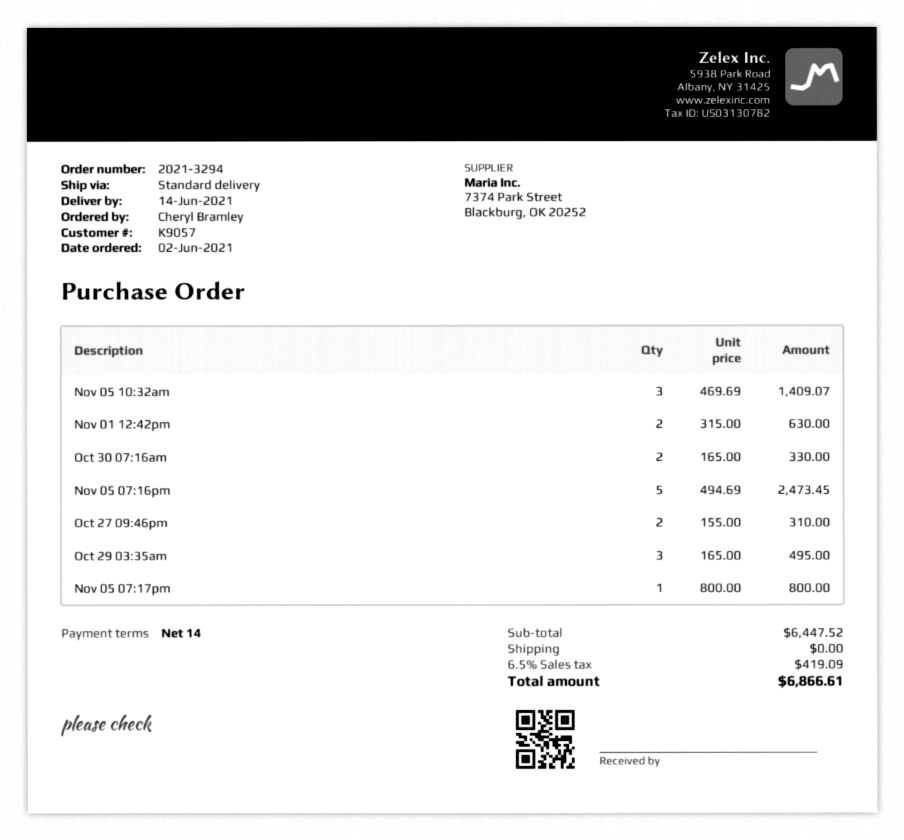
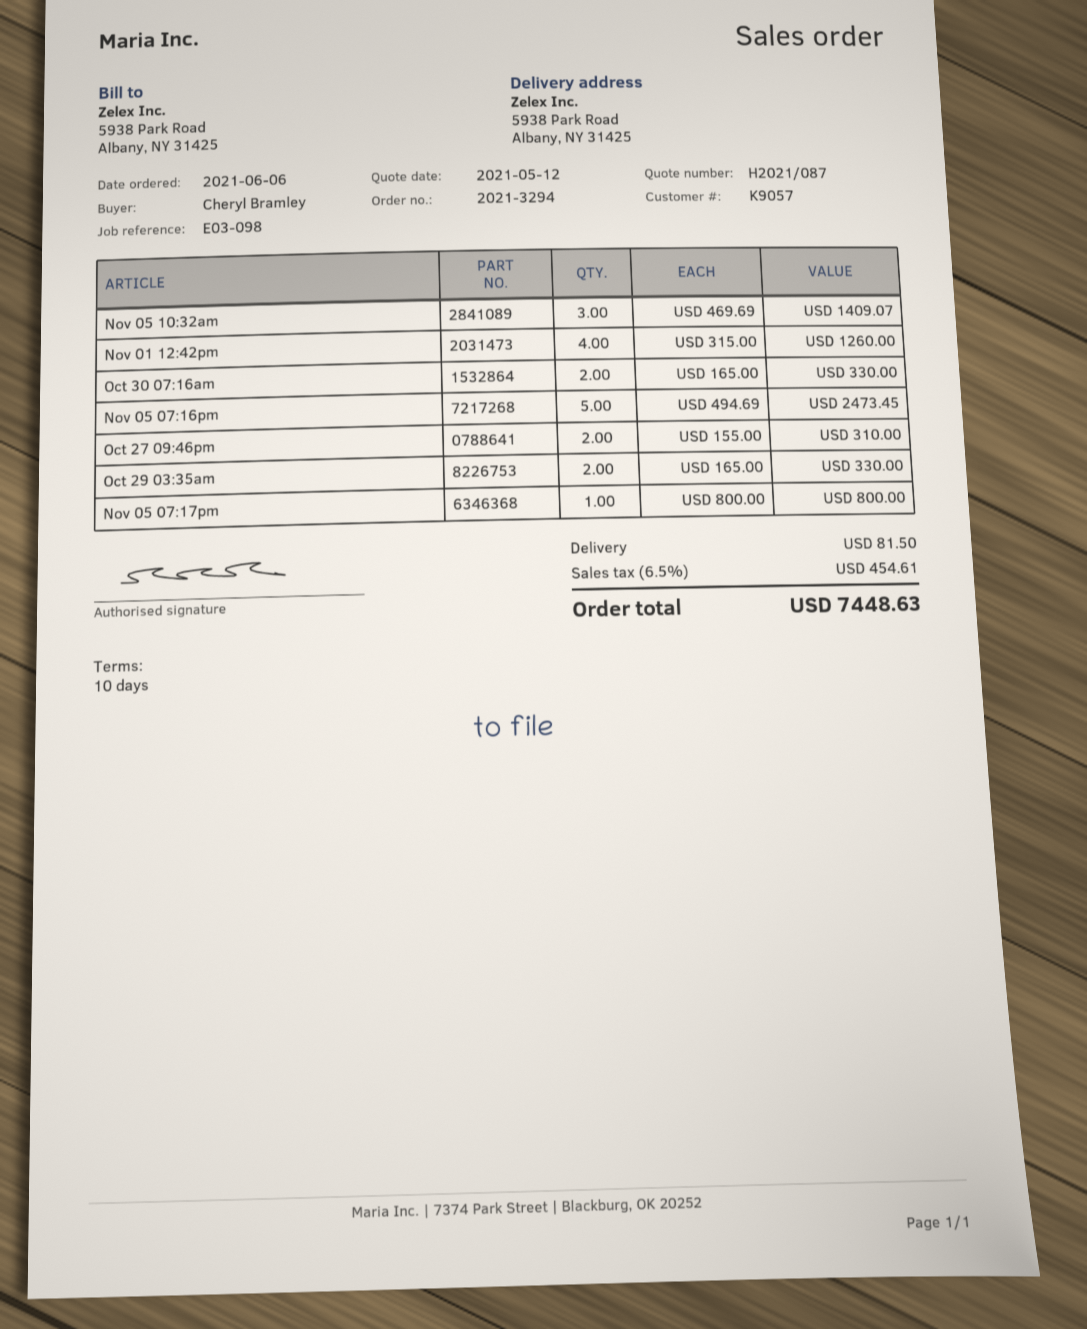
order date: 2021-06-02 -> 2021-06-06
payment terms: 14 days -> 10 days
Nov 01 12:42pm: 2 x 315.00 = 630.00 -> 4 x 315.00 = 1260.00
Oct 29 03:35am: 3 x 165.00 = 495.00 -> 2 x 165.00 = 330.00
shipping: 0.00 -> 81.50
tax: 6.5% = 419.09 -> 6.5% = 454.61
total: 6866.61 -> 7448.63

